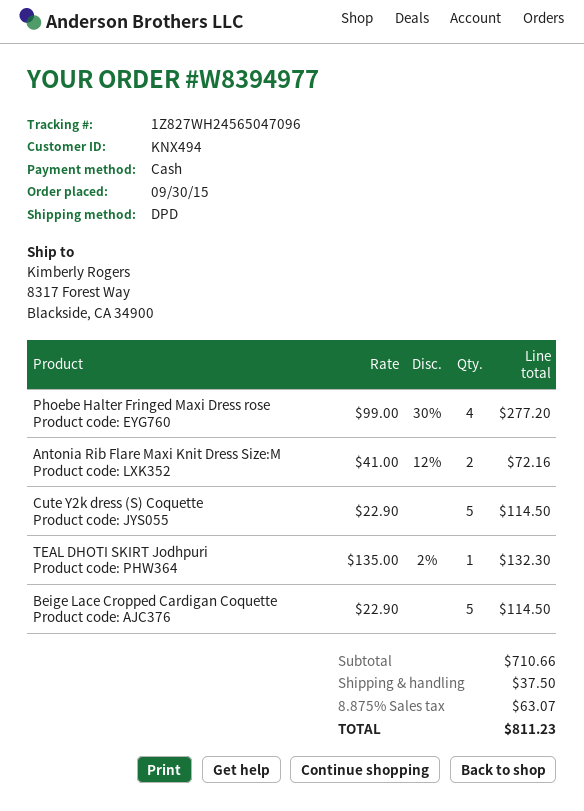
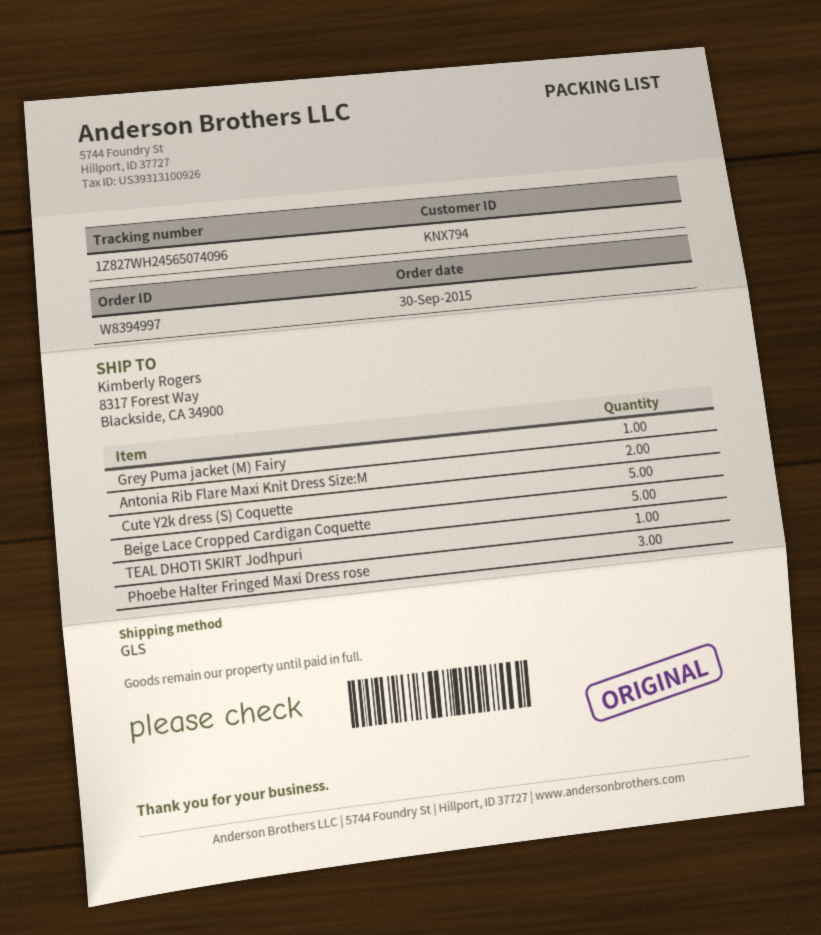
order number: W8394977 -> W8394997
customer number: KNX494 -> KNX794
shipping method: DPD -> GLS
tracking number: 1Z827WH24565047096 -> 1Z827WH24565074096
Phoebe Halter Fringed Maxi Dress rose: 4 -> 3
Grey Puma jacket (M) Fairy: none -> 1

